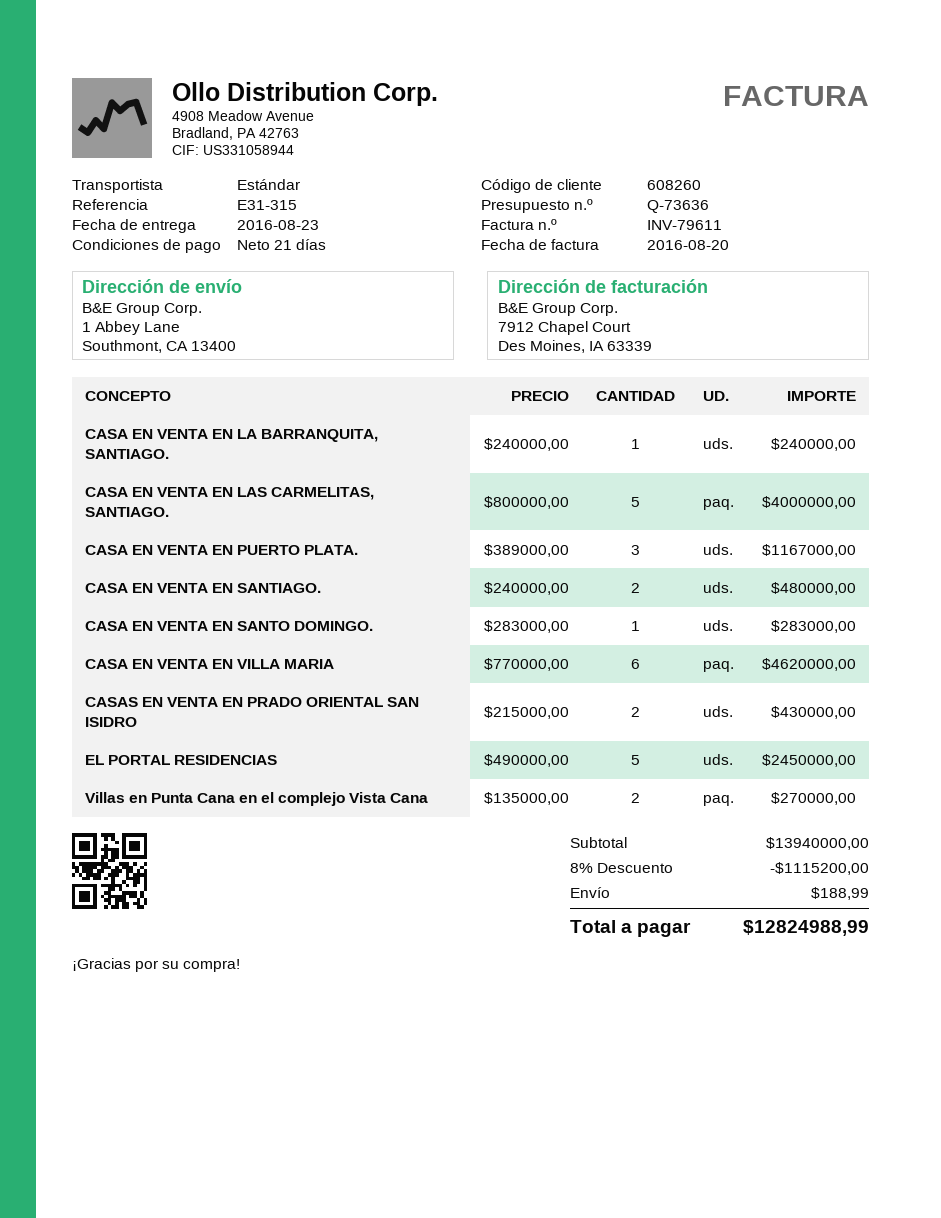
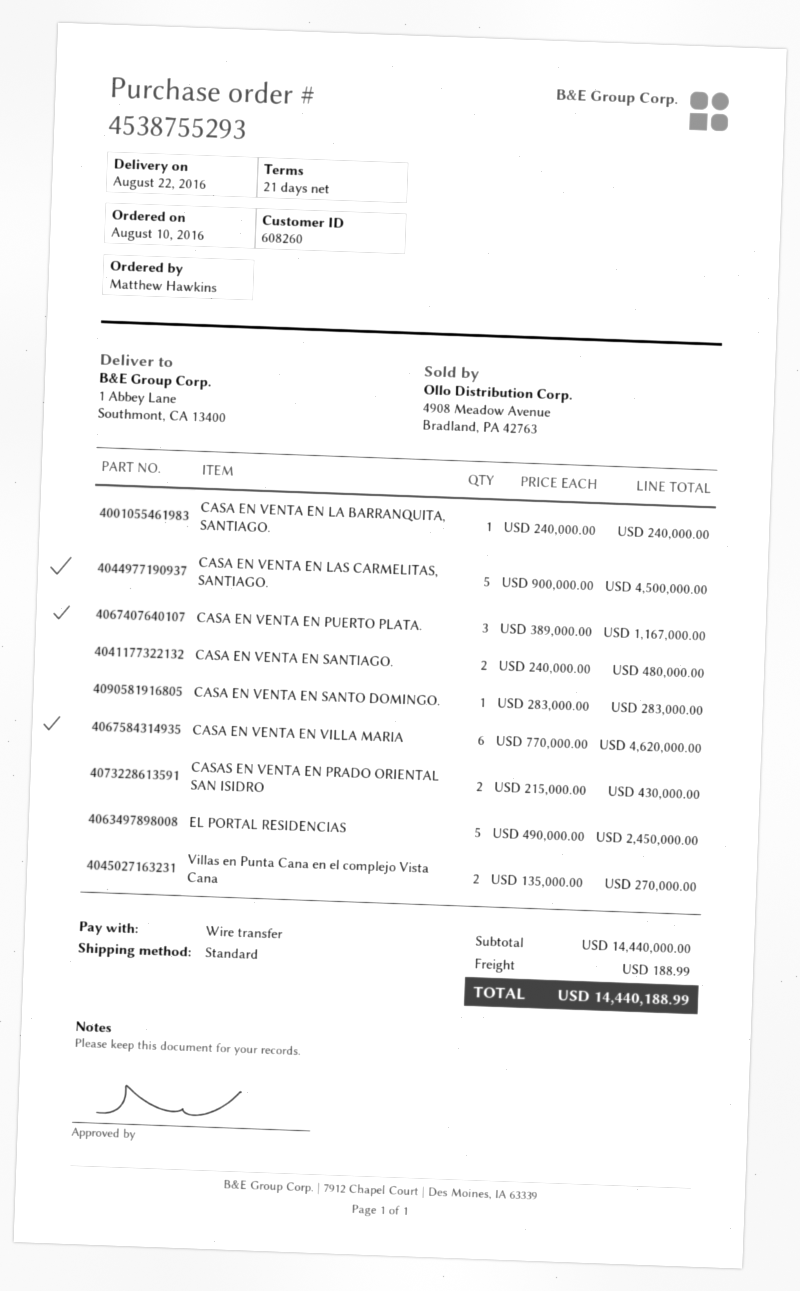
delivery date: 2016-08-23 -> 2016-08-22
CASA EN VENTA EN LAS CARMELITAS, SANTIAGO.: 5 x 800000.00 = 4000000.00 -> 5 x 900000.00 = 4500000.00
subtotal: 13940000.00 -> 14440000.00
discount: 8% = 1115200.00 -> none
total: 12824988.99 -> 14440188.99

